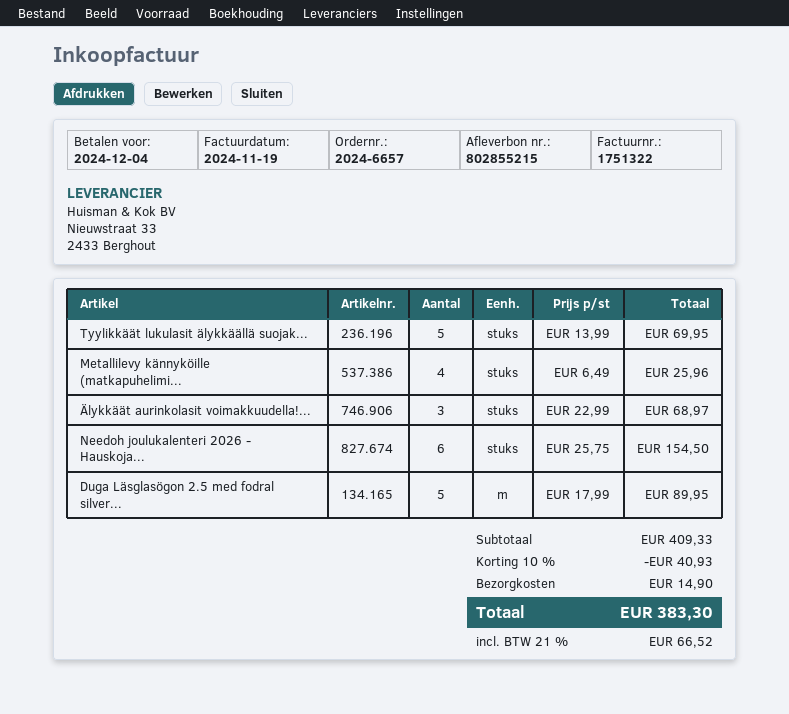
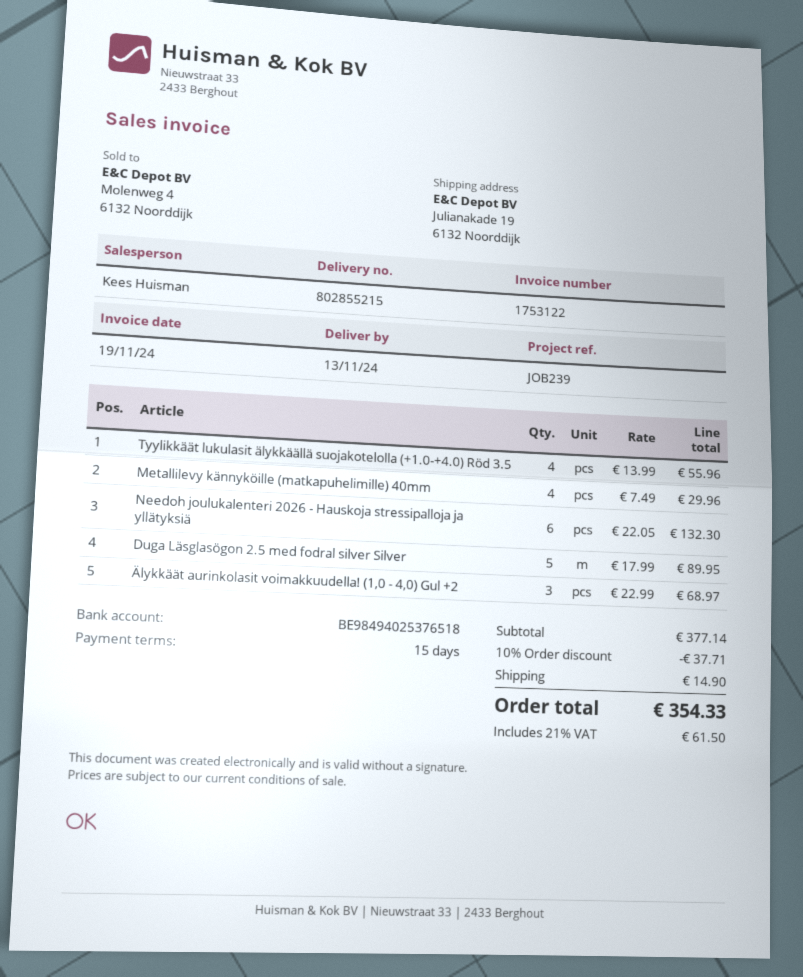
invoice number: 1751322 -> 1753122
Tyylikkäät lukulasit älykkäällä suojak...: 5 x 13.99 = 69.95 -> 4 x 13.99 = 55.96
Metallilevy kännyköille (matkapuhelimi...: 4 x 6.49 = 25.96 -> 4 x 7.49 = 29.96
Needoh joulukalenteri 2026 - Hauskoja...: 6 x 25.75 = 154.50 -> 6 x 22.05 = 132.30
subtotal: 409.33 -> 377.14
discount: 10% = 40.93 -> 10% = 37.71
tax: 21% = 66.52 -> 21% = 61.50
total: 383.30 -> 354.33

